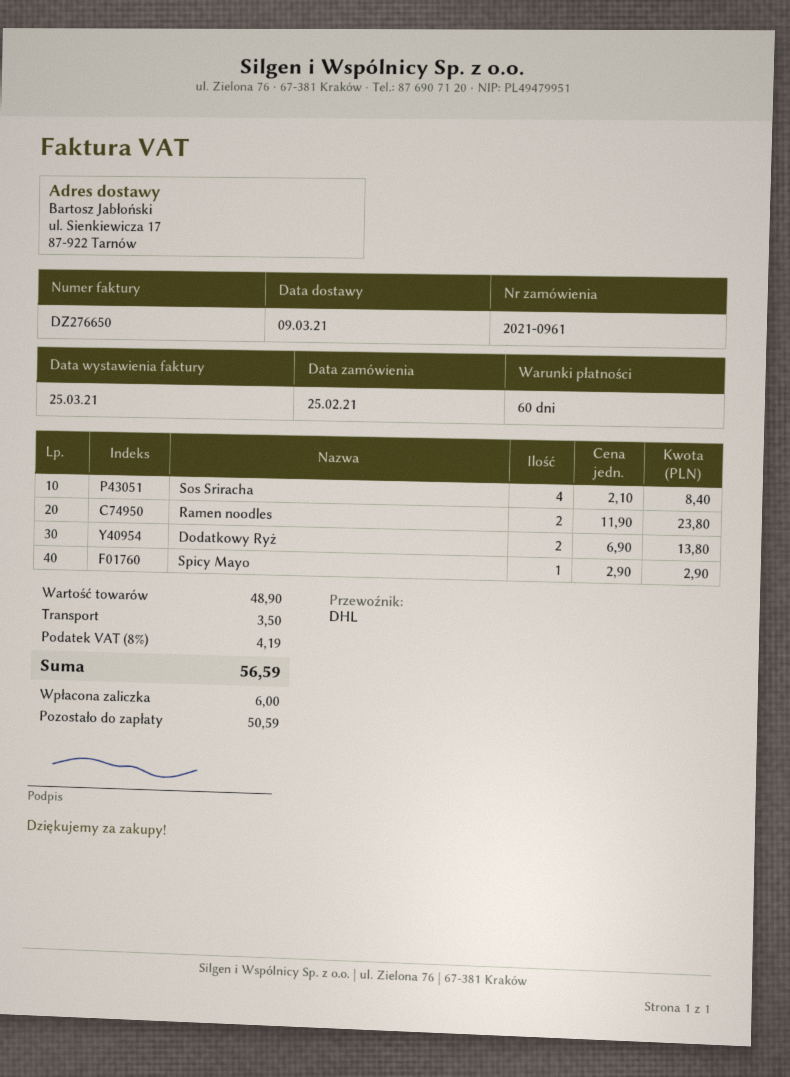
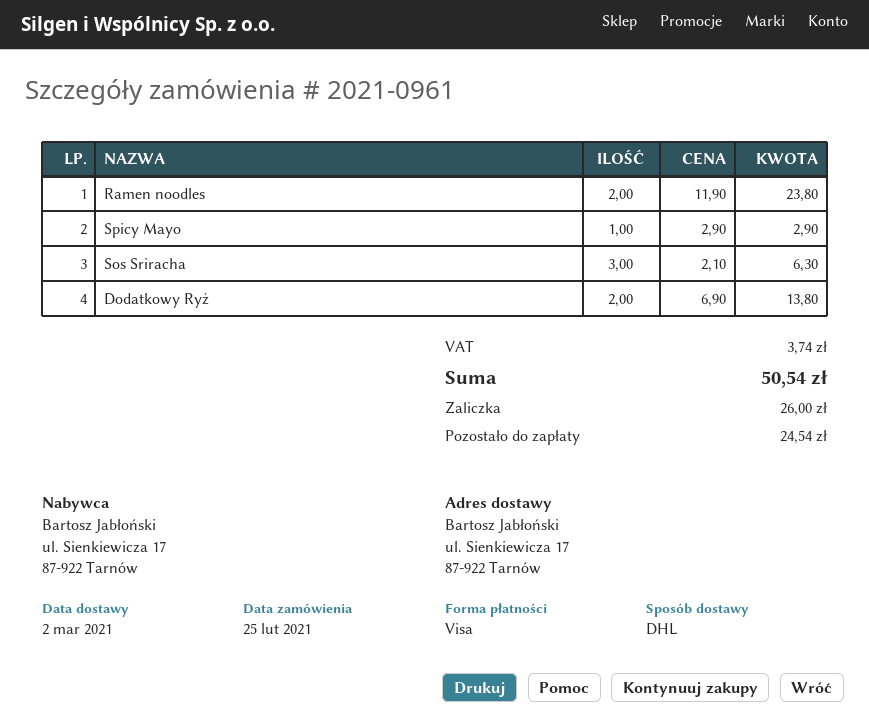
delivery date: 2021-03-09 -> 2021-03-02
Sos Sriracha: 4 x 2.10 = 8.40 -> 3 x 2.10 = 6.30
shipping: 3.50 -> none
tax: 4.19 -> 3.74
total: 56.59 -> 50.54
deposit: 6.00 -> 26.00
balance: 50.59 -> 24.54

